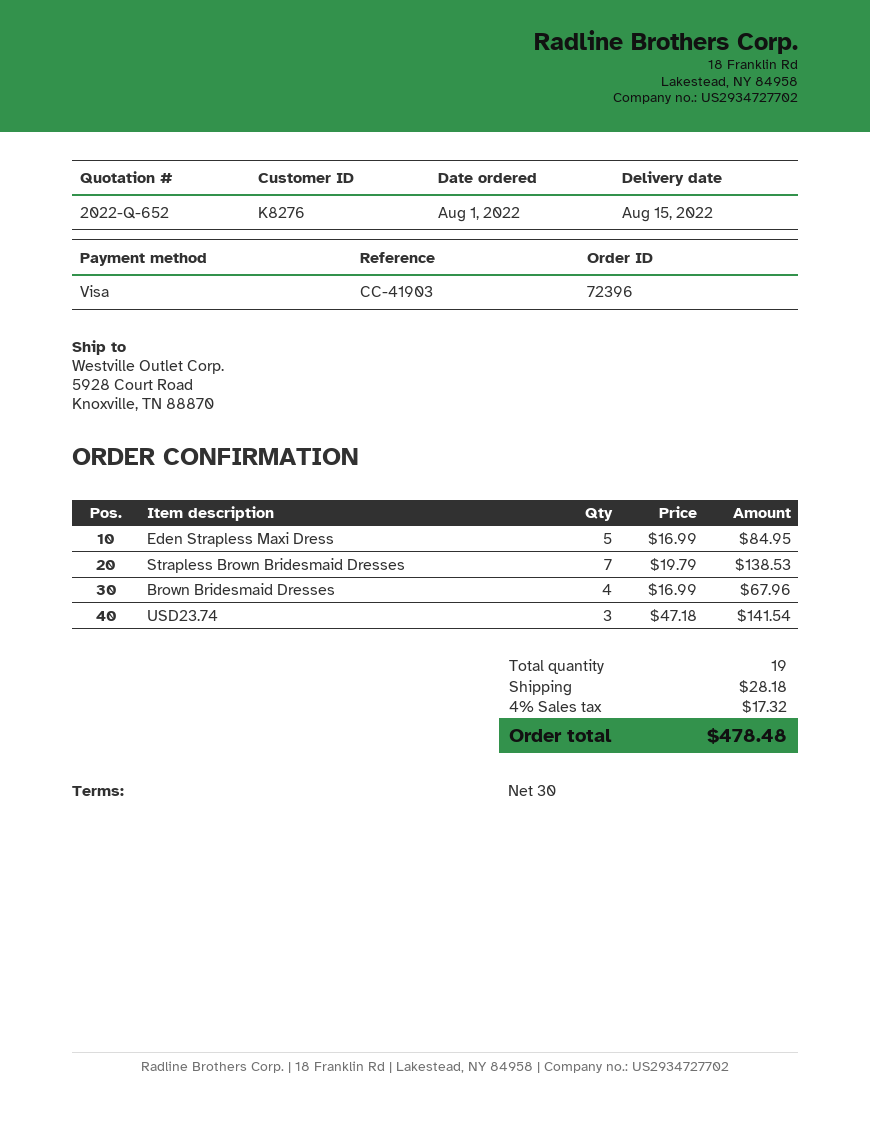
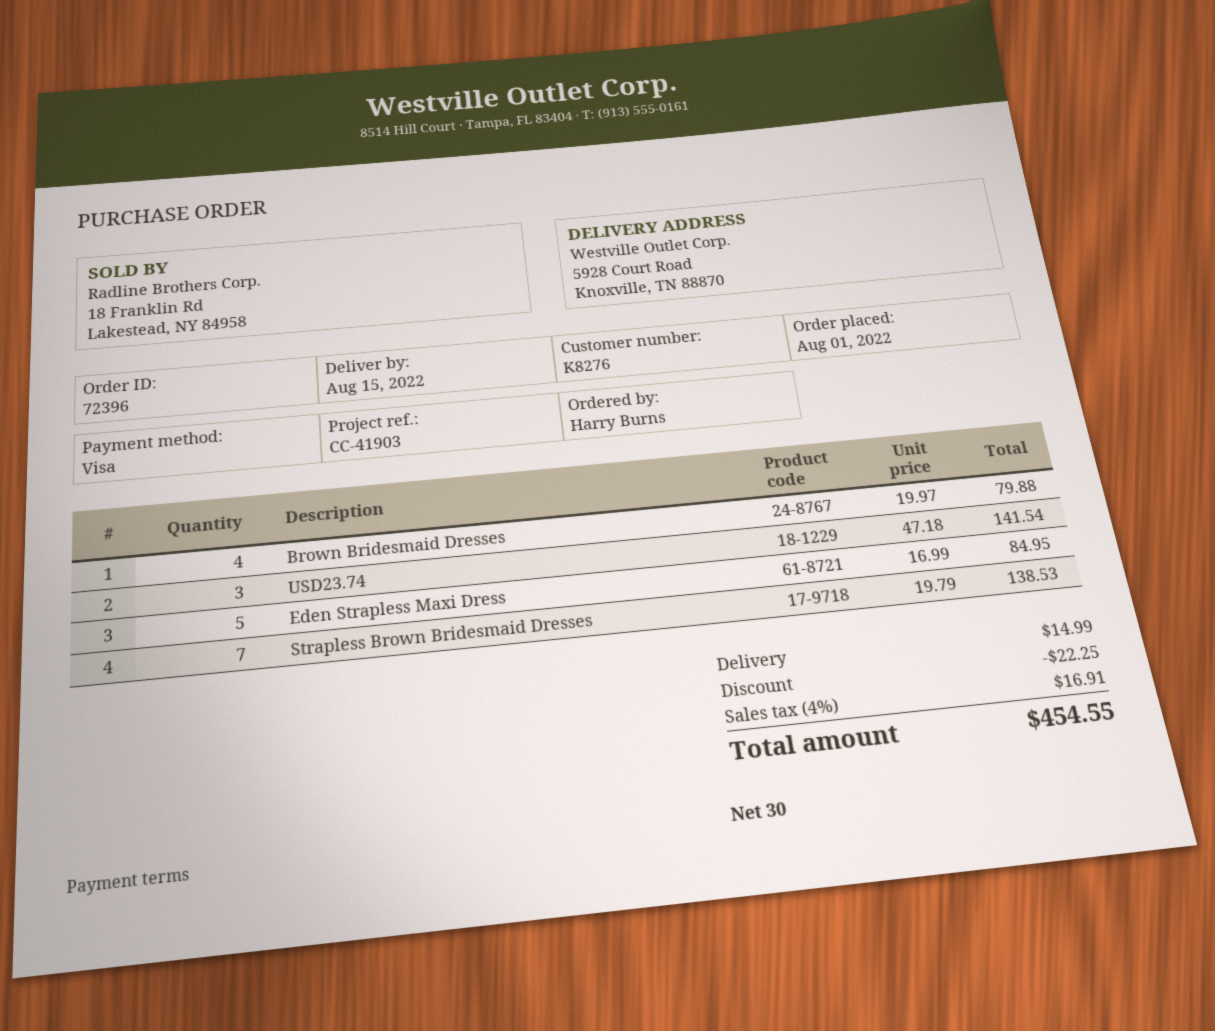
Brown Bridesmaid Dresses: 4 x 16.99 = 67.96 -> 4 x 19.97 = 79.88
discount: none -> 22.25
shipping: 28.18 -> 14.99
tax: 4% = 17.32 -> 4% = 16.91
total: 478.48 -> 454.55

